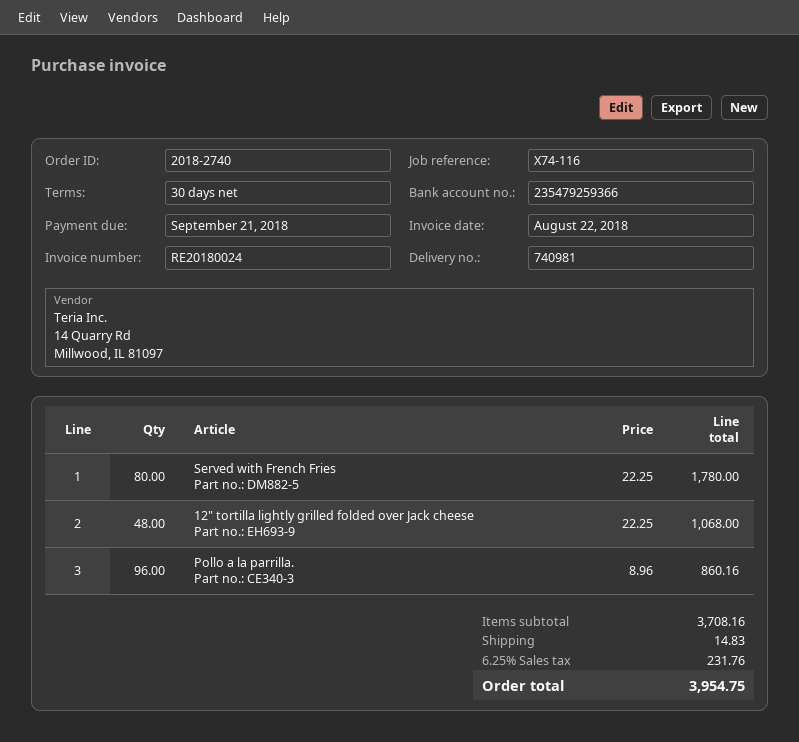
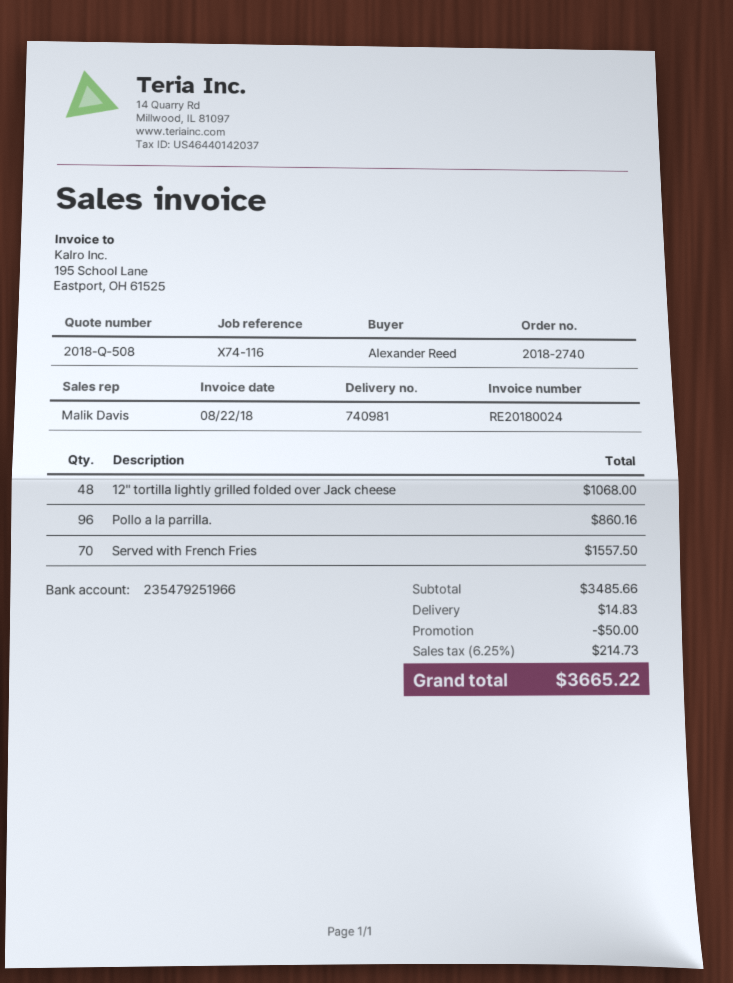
bank account: 235479259366 -> 235479251966
Served with French Fries: 80 for 1780.00 -> 70 for 1557.50
subtotal: 3708.16 -> 3485.66
discount: none -> 50.00
tax: 6.25% = 231.76 -> 6.25% = 214.73
total: 3954.75 -> 3665.22

